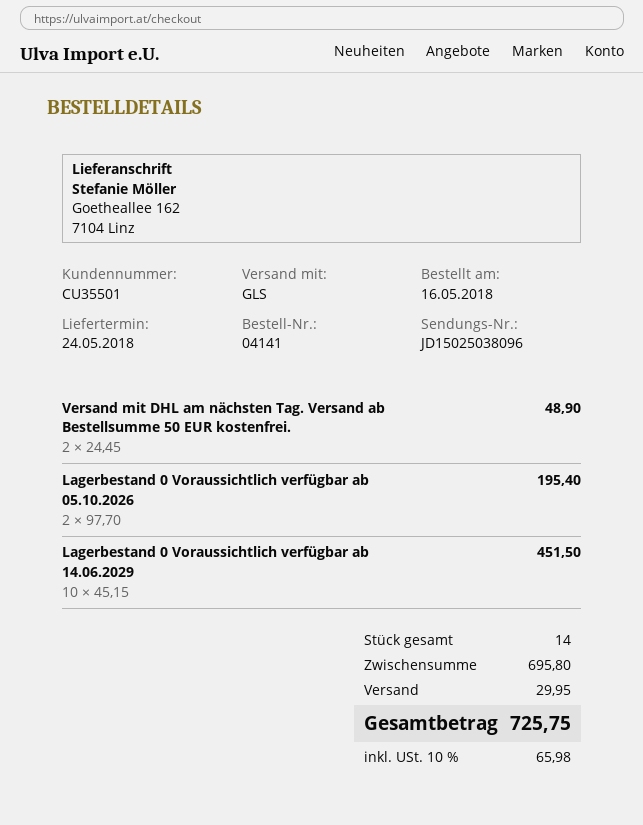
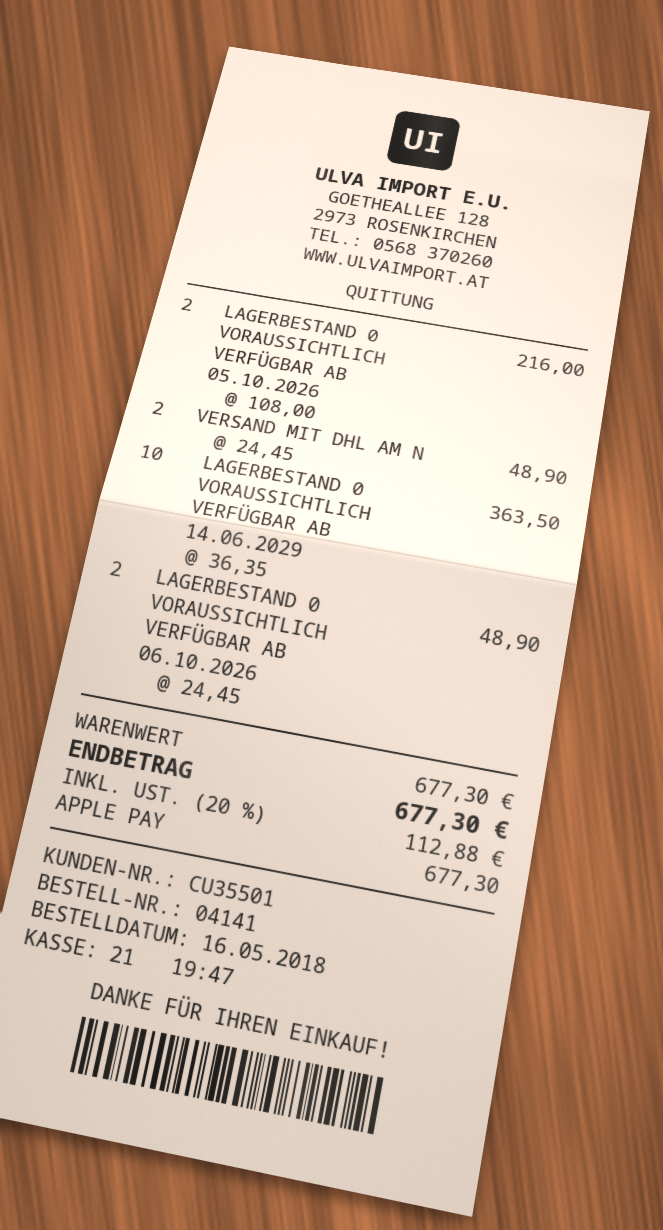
Lagerbestand 0 Voraussichtlich verfügbar ab 05.10.2026: 2 x 97.70 = 195.40 -> 2 x 108.00 = 216.00
Lagerbestand 0 Voraussichtlich verfügbar ab 14.06.2029: 10 x 45.15 = 451.50 -> 10 x 36.35 = 363.50
LAGERBESTAND 0 VORAUSSICHTLICH VERFÜGBAR AB 06.10.2026: none -> 2 x 24.45 = 48.90
subtotal: 695.80 -> 677.30
shipping: 29.95 -> none
tax: 10% = 65.98 -> 20% = 112.88
total: 725.75 -> 677.30

